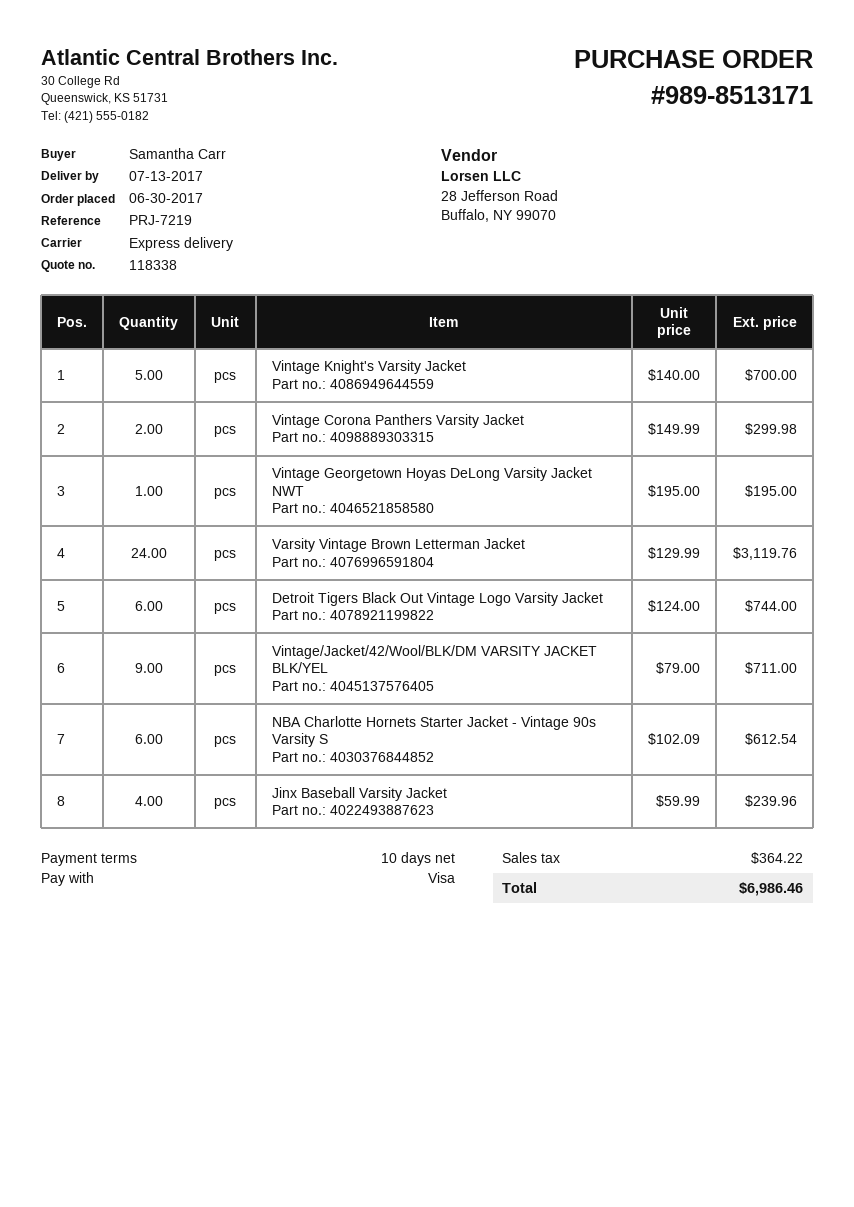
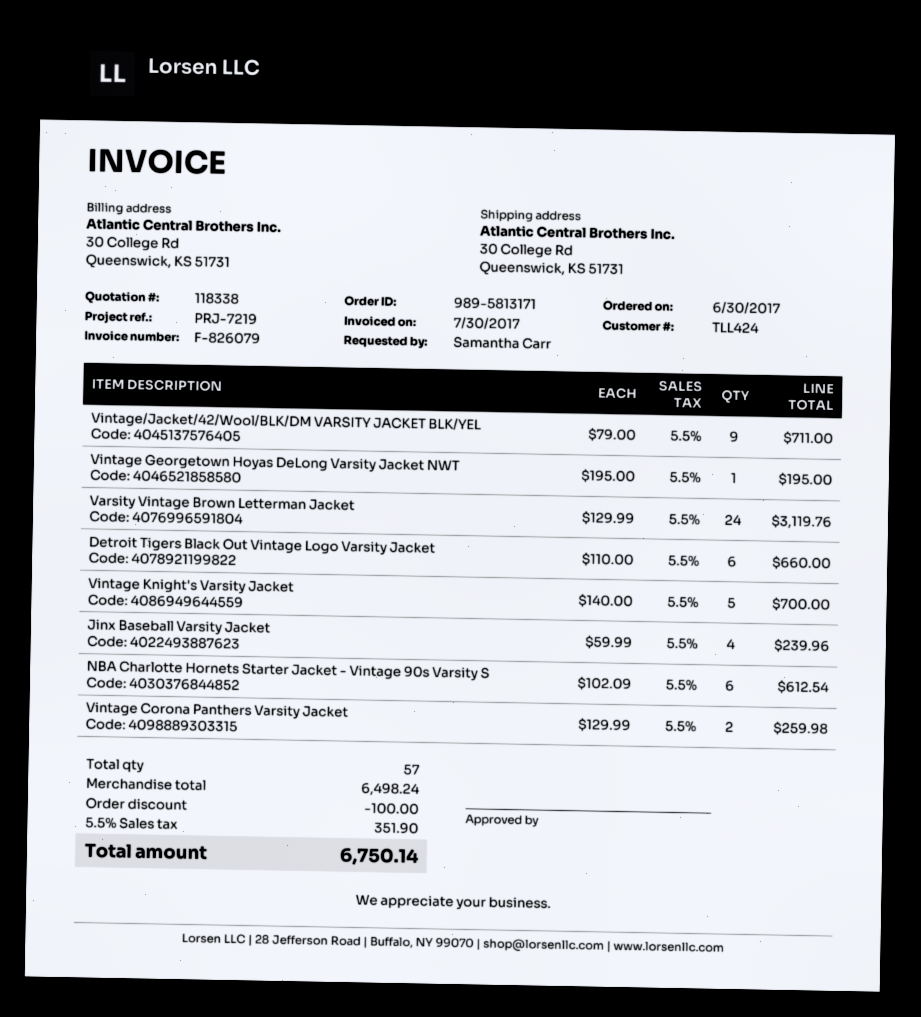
order number: 989-8513171 -> 989-5813171
Vintage Corona Panthers Varsity Jacket: 2 x 149.99 = 299.98 -> 2 x 129.99 = 259.98
Detroit Tigers Black Out Vintage Logo Varsity Jacket: 6 x 124.00 = 744.00 -> 6 x 110.00 = 660.00
discount: none -> 100.00
tax: 364.22 -> 351.90
total: 6986.46 -> 6750.14

